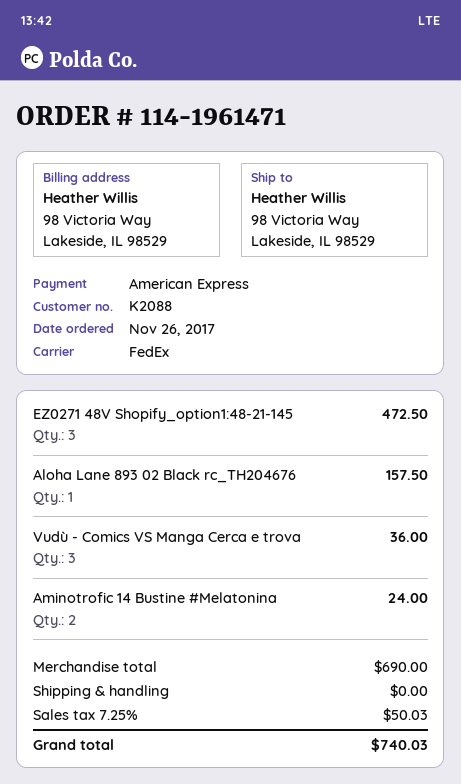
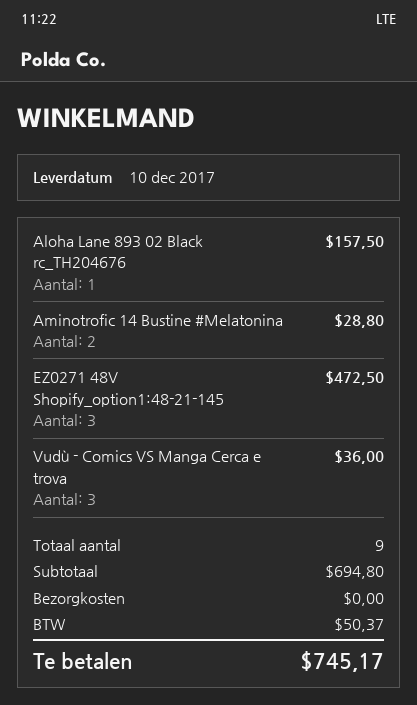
Aminotrofic 14 Bustine #Melatonina: 2 for 24.00 -> 2 for 28.80
subtotal: 690.00 -> 694.80
tax: 50.03 -> 50.37
total: 740.03 -> 745.17

